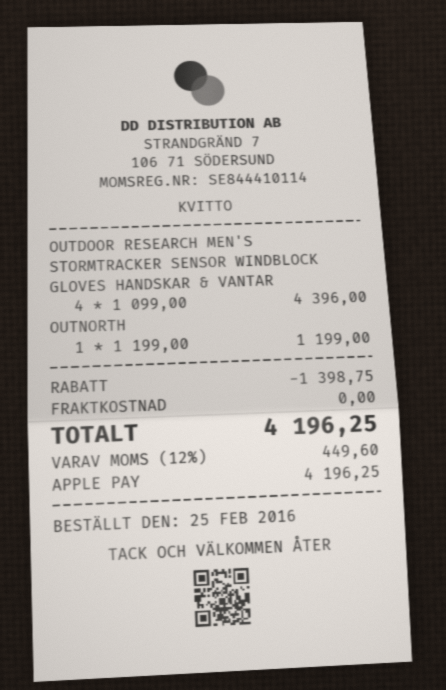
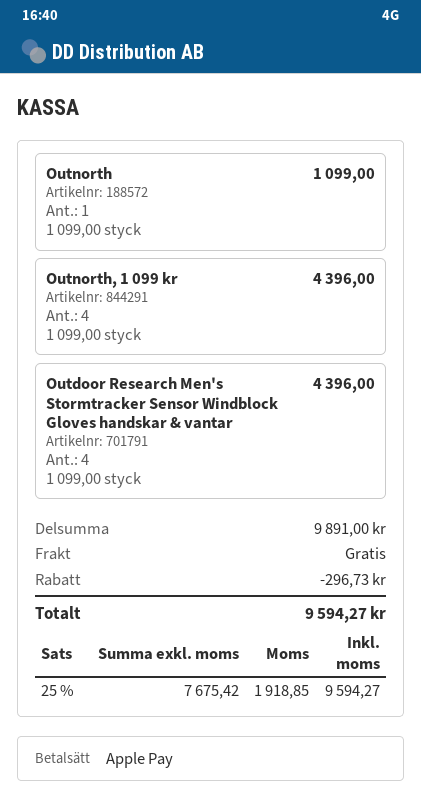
OUTNORTH: 1 x 1199.00 = 1199.00 -> 1 x 1099.00 = 1099.00
Outnorth, 1 099 kr: none -> 4 x 1099.00 = 4396.00
discount: 1398.75 -> 296.73
tax: 12% = 449.60 -> 25% = 1918.85
total: 4196.25 -> 9594.27

